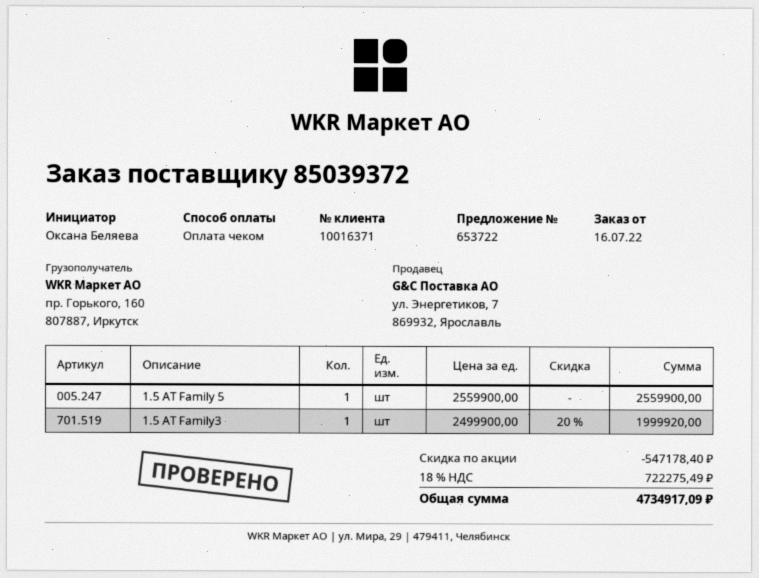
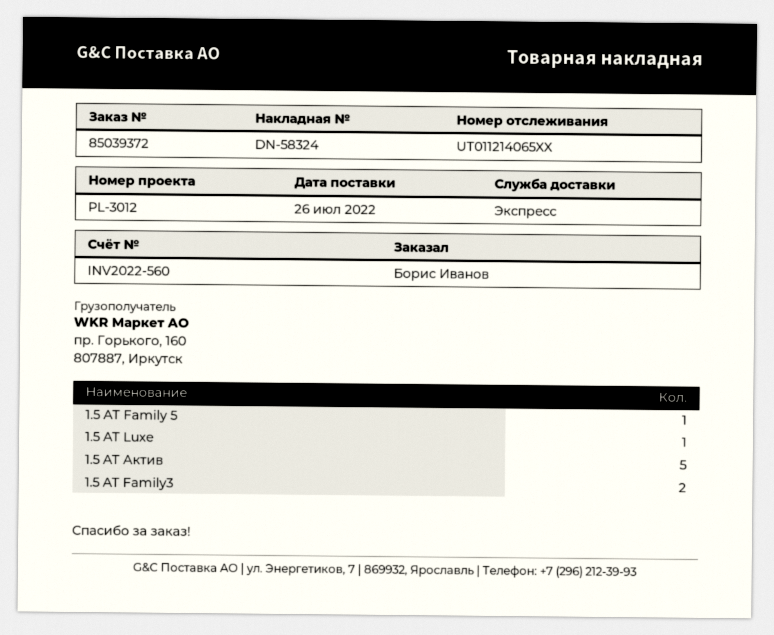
ordered by: Оксана Беляева -> Борис Иванов
1.5 AT Family3: 1 -> 2
1.5 AT Luxe: none -> 1
1.5 AT Актив: none -> 5

